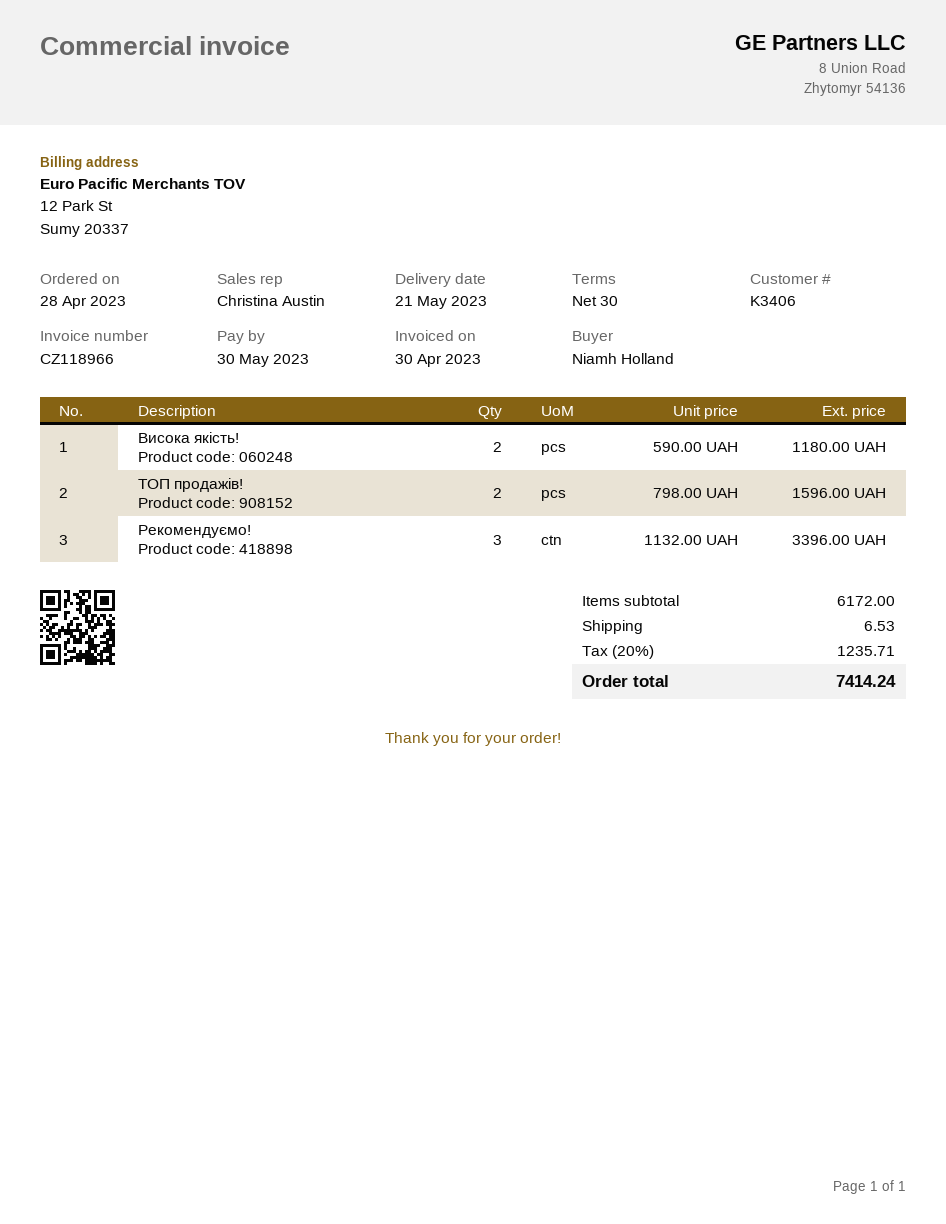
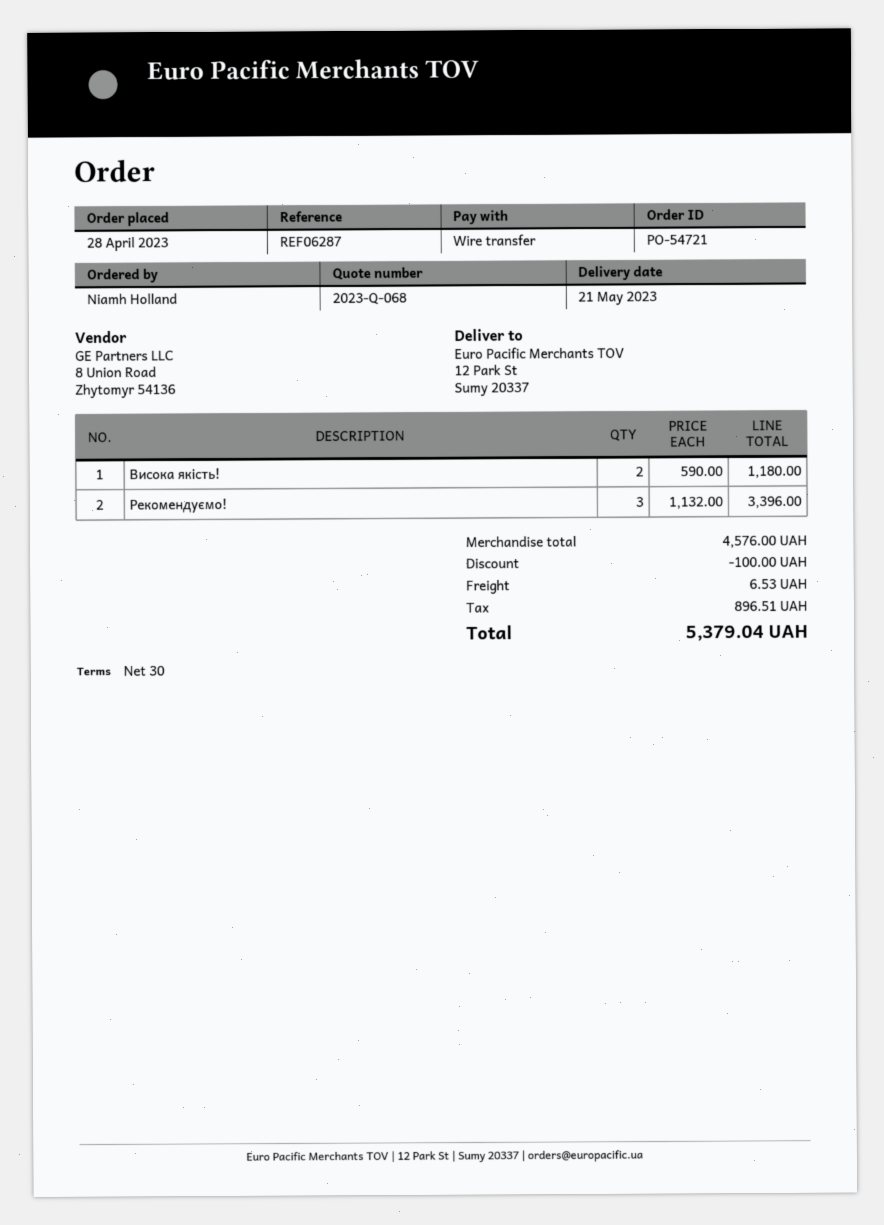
ТОП продажів!: 2 x 798.00 = 1596.00 -> none
subtotal: 6172.00 -> 4576.00
discount: none -> 100.00
tax: 1235.71 -> 896.51
total: 7414.24 -> 5379.04

